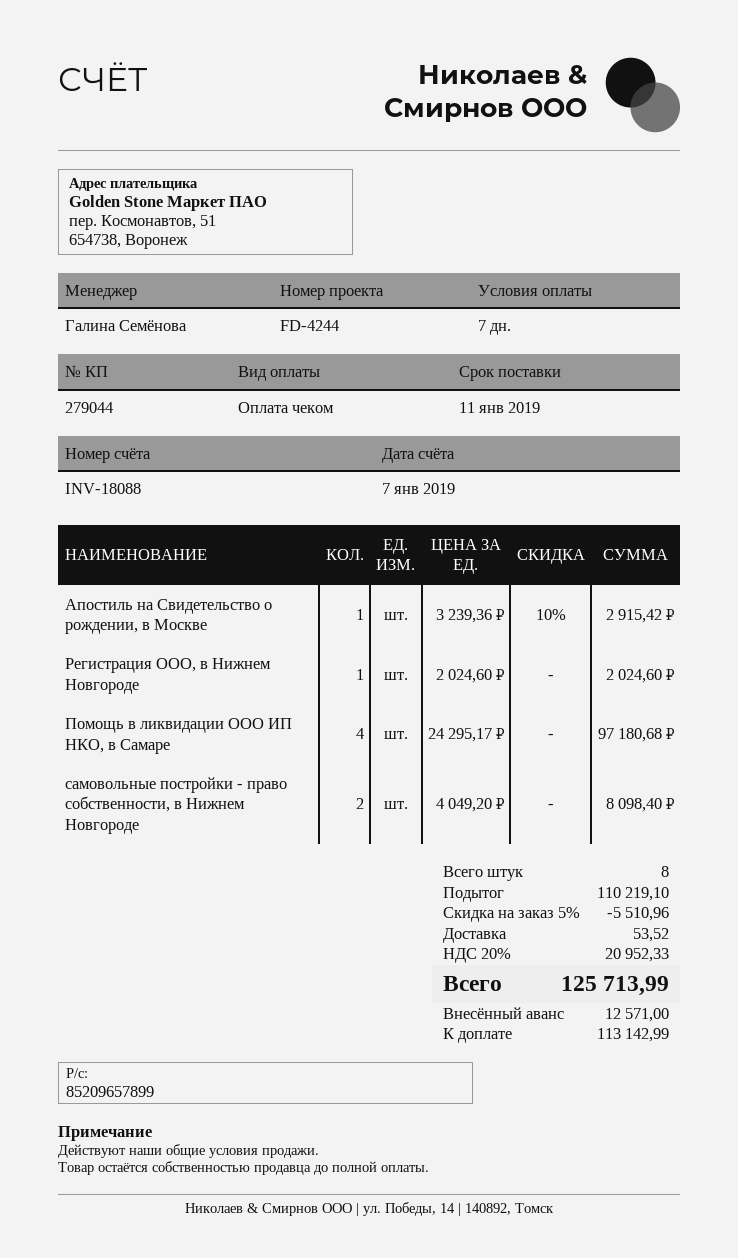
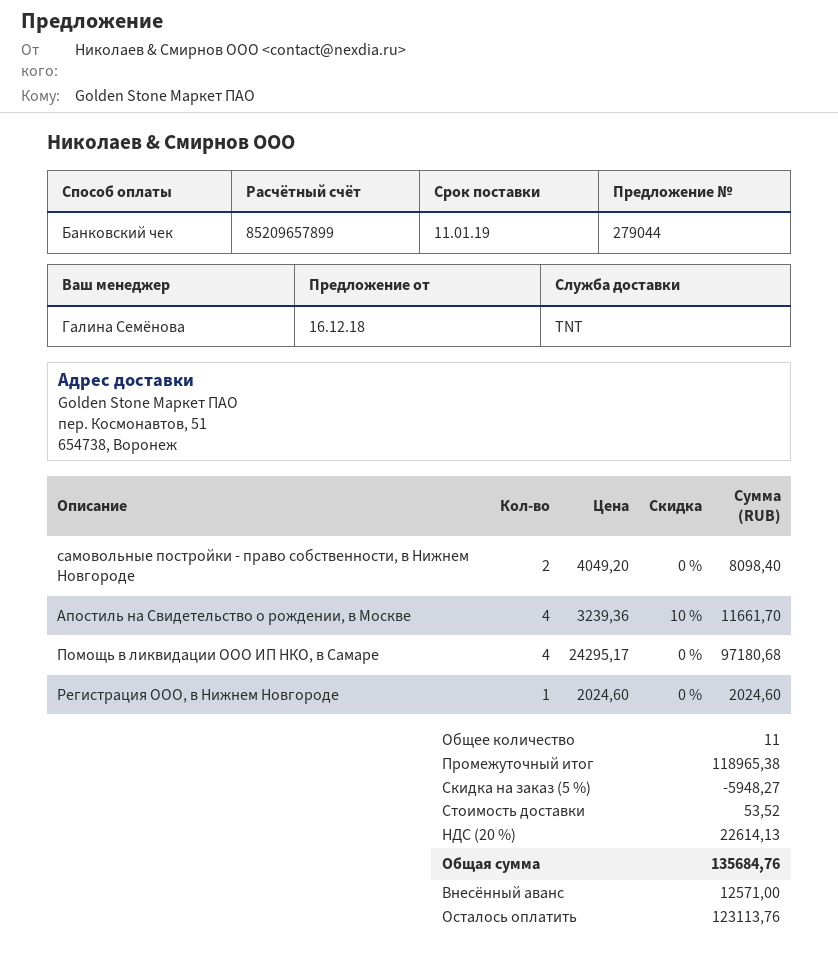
Апостиль на Свидетельство о рождении, в Москве: 1 x 3239.36 - 10% = 2915.42 -> 4 x 3239.36 - 10% = 11661.70
total quantity: 8 -> 11
subtotal: 110219.10 -> 118965.38
discount: 5% = 5510.96 -> 5% = 5948.27
tax: 20% = 20952.33 -> 20% = 22614.13
total: 125713.99 -> 135684.76
balance: 113142.99 -> 123113.76

